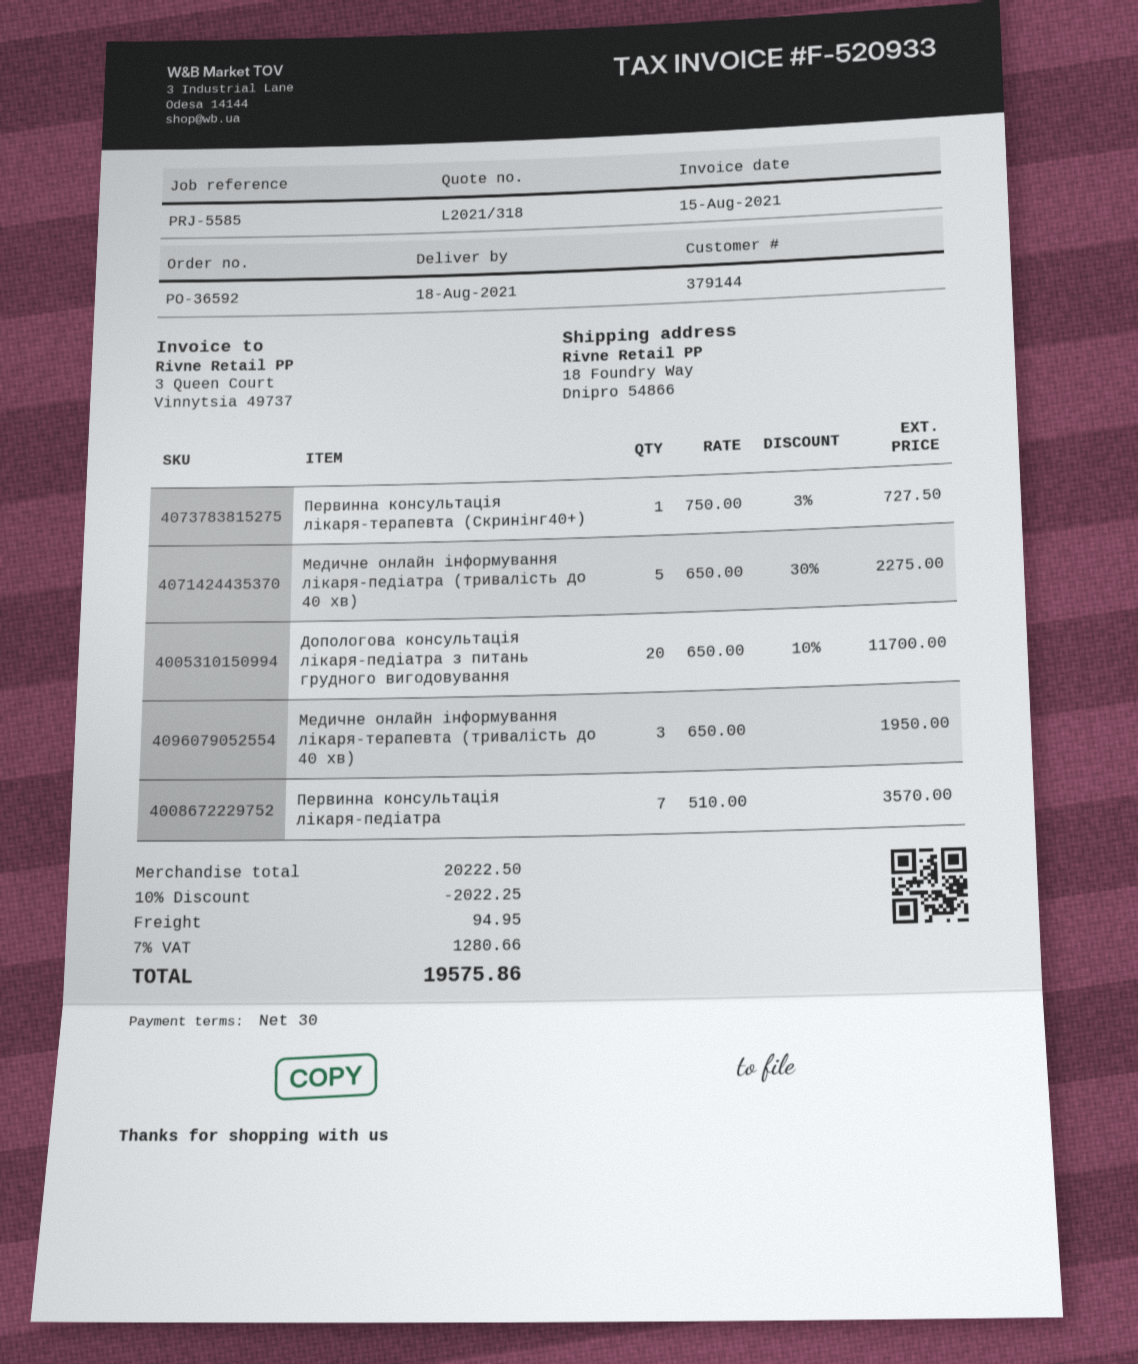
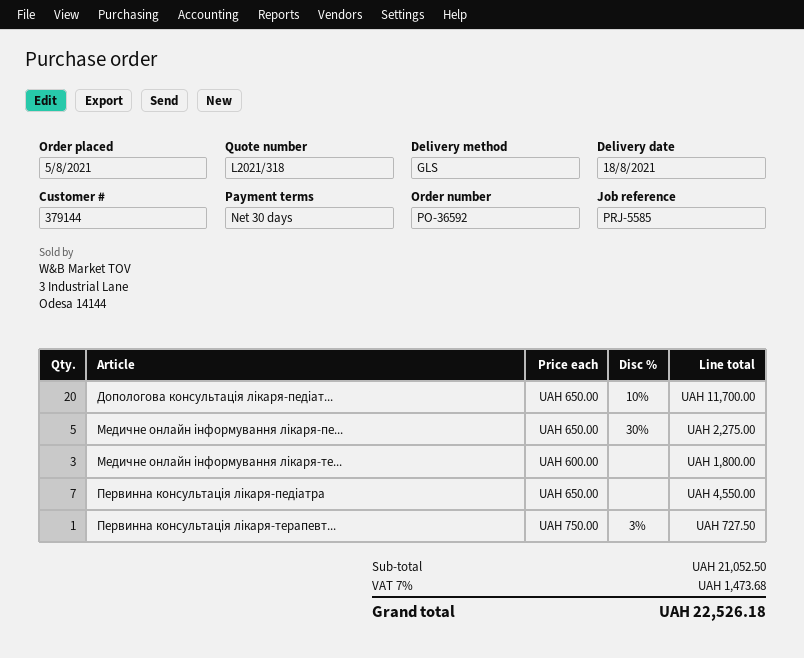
Медичне онлайн інформування лікаря-терапевта (тривалість до 40 хв): 3 x 650.00 = 1950.00 -> 3 x 600.00 = 1800.00
Первинна консультація лікаря-педіатра: 7 x 510.00 = 3570.00 -> 7 x 650.00 = 4550.00
subtotal: 20222.50 -> 21052.50
discount: 10% = 2022.25 -> none
shipping: 94.95 -> none
tax: 7% = 1280.66 -> 7% = 1473.68
total: 19575.86 -> 22526.18

